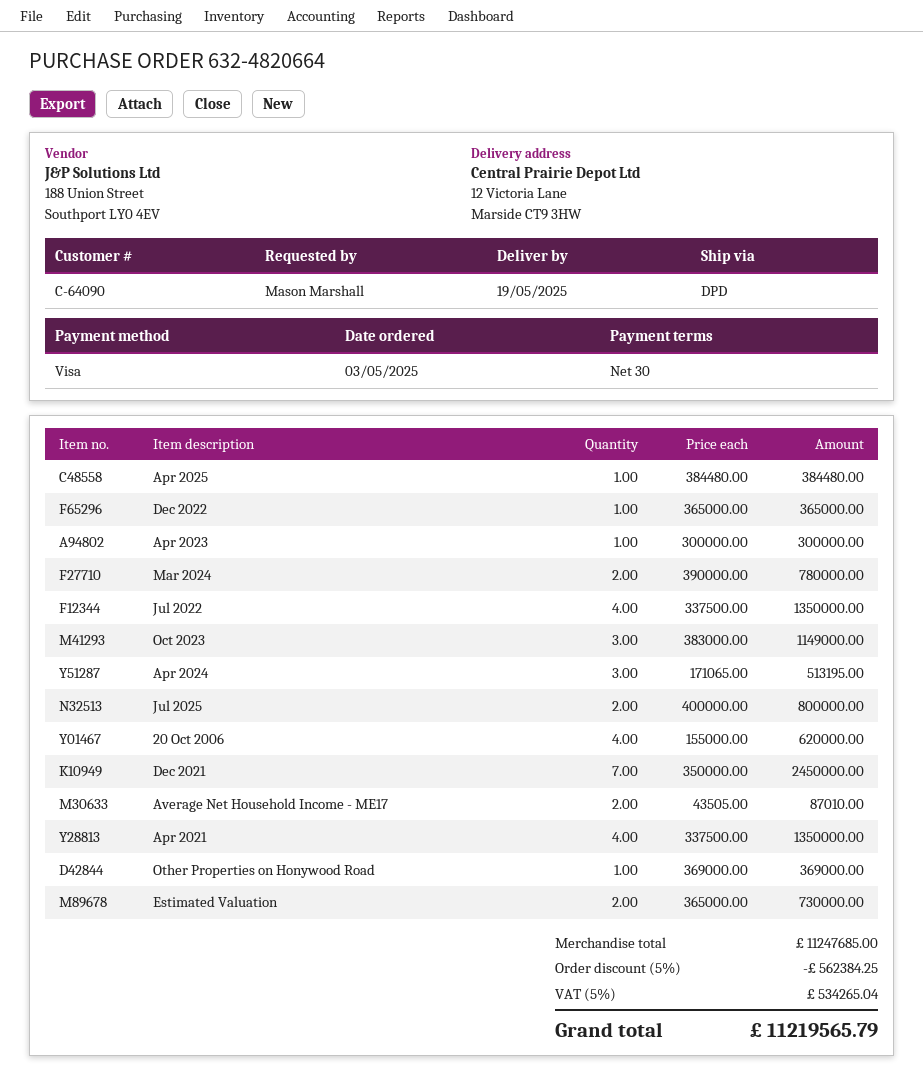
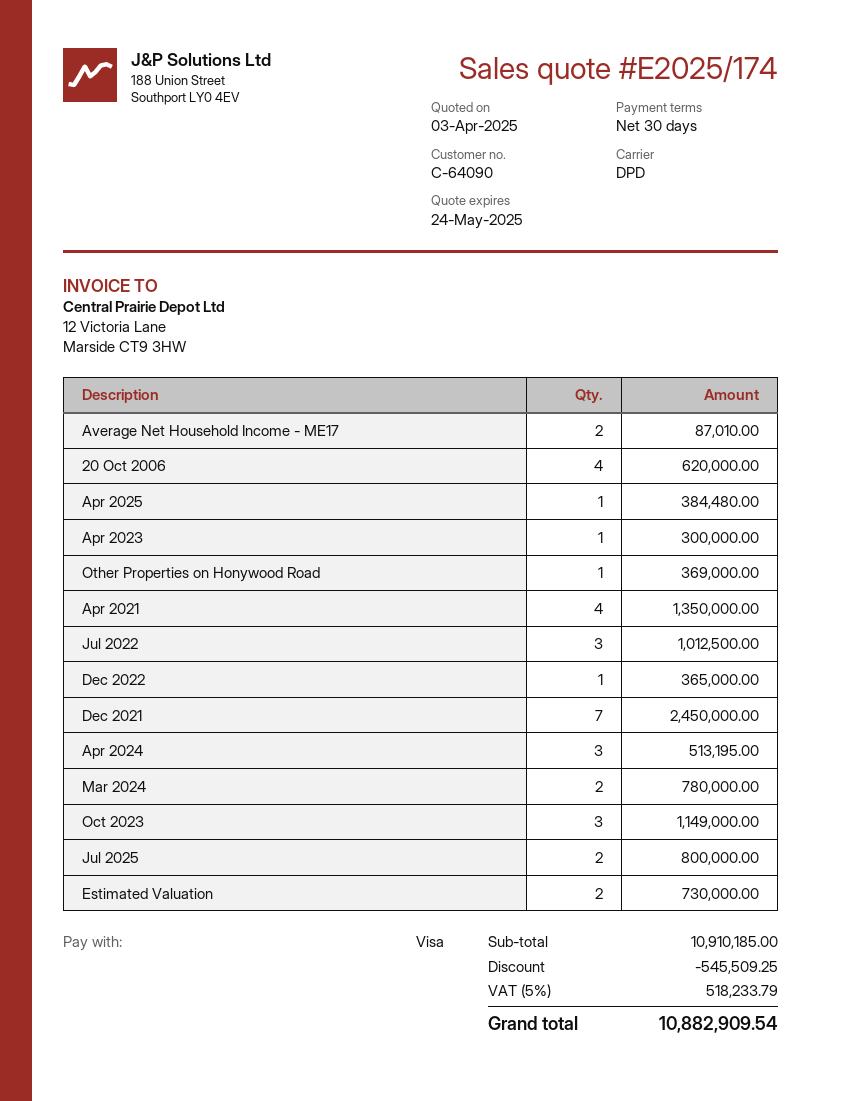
Jul 2022: 4 for 1350000.00 -> 3 for 1012500.00
subtotal: 11247685.00 -> 10910185.00
discount: 562384.25 -> 545509.25
tax: 5% = 534265.04 -> 5% = 518233.79
total: 11219565.79 -> 10882909.54

